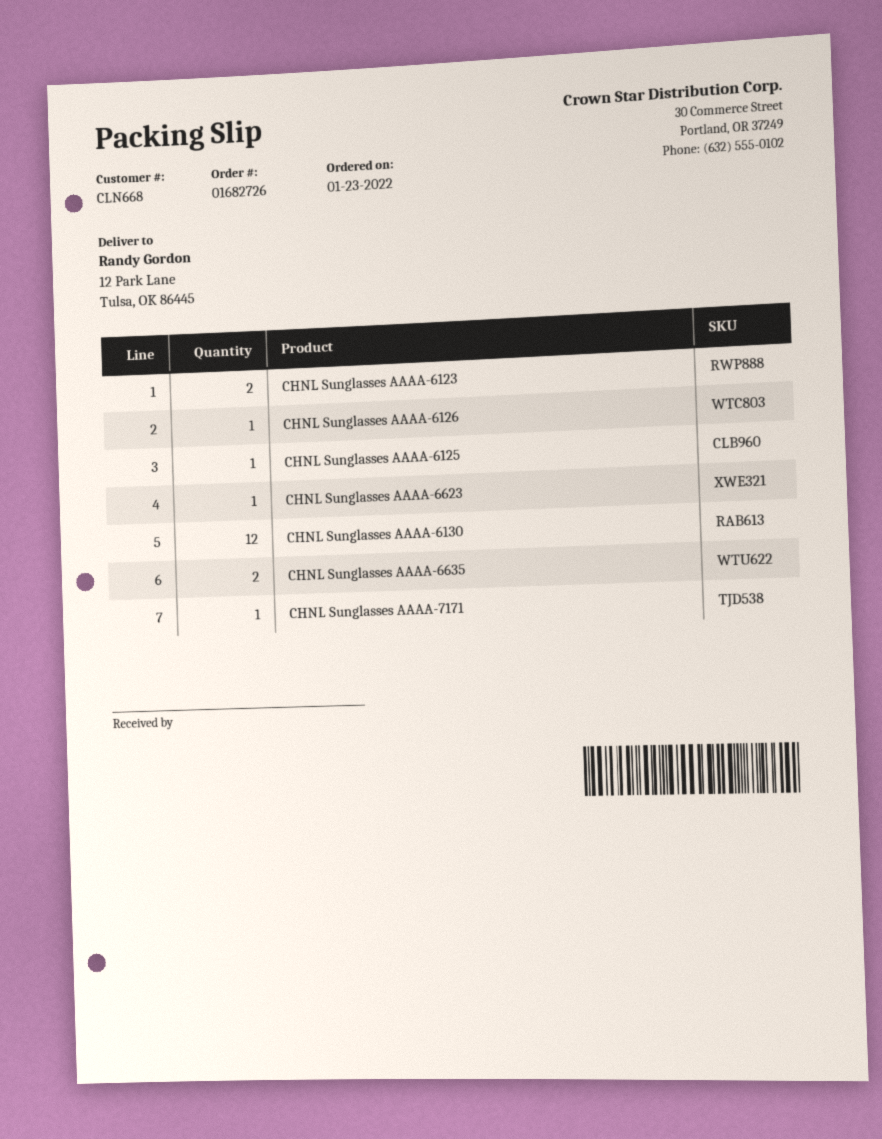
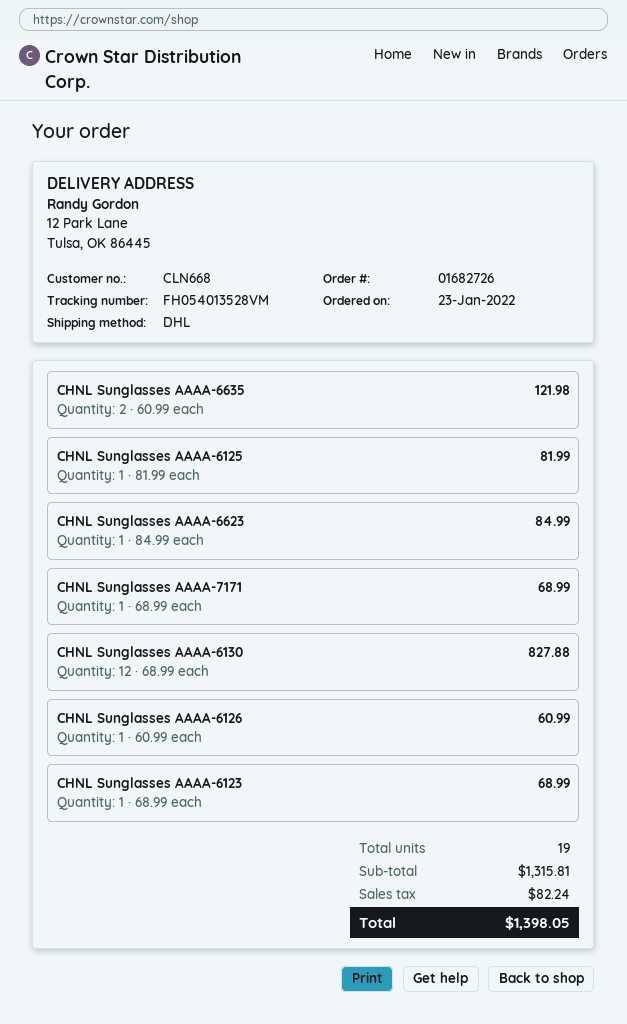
CHNL Sunglasses AAAA-6123: 2 -> 1

